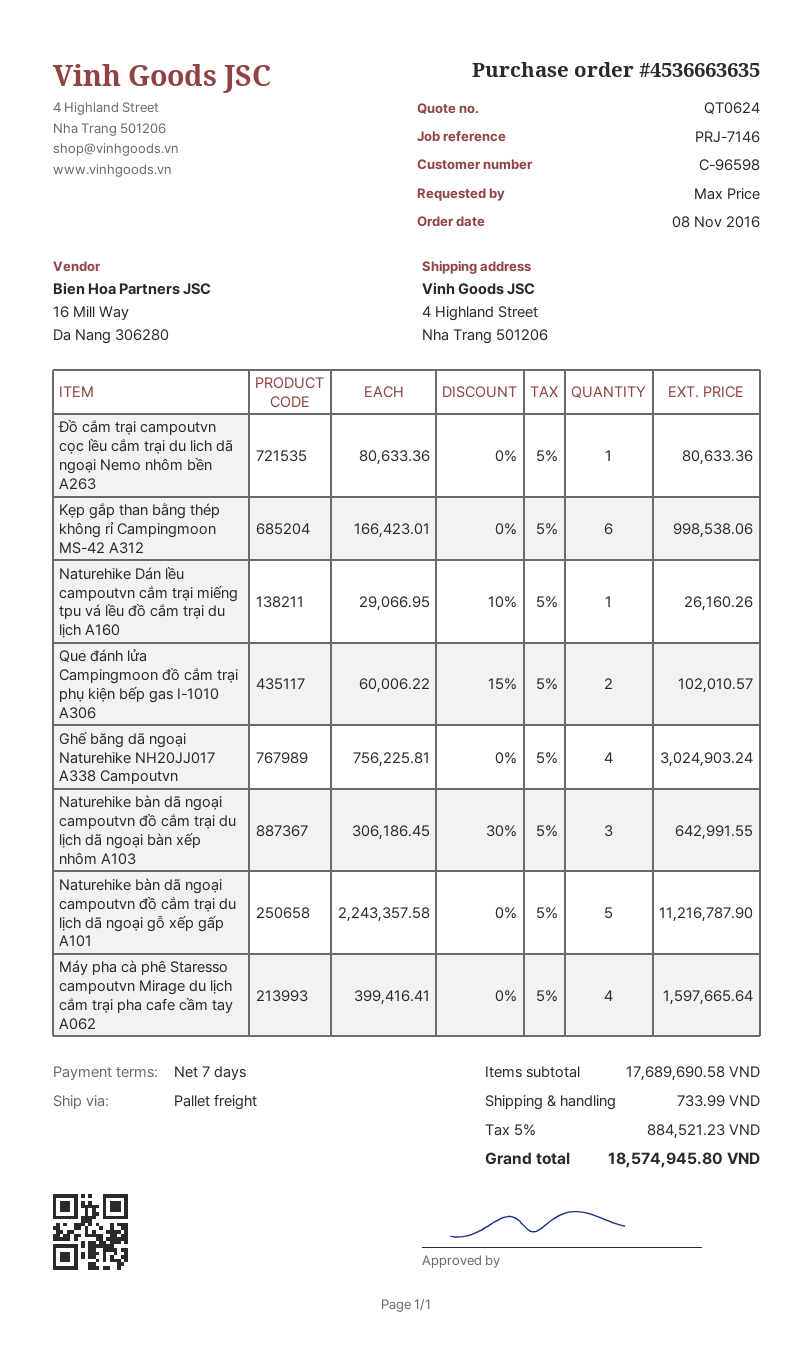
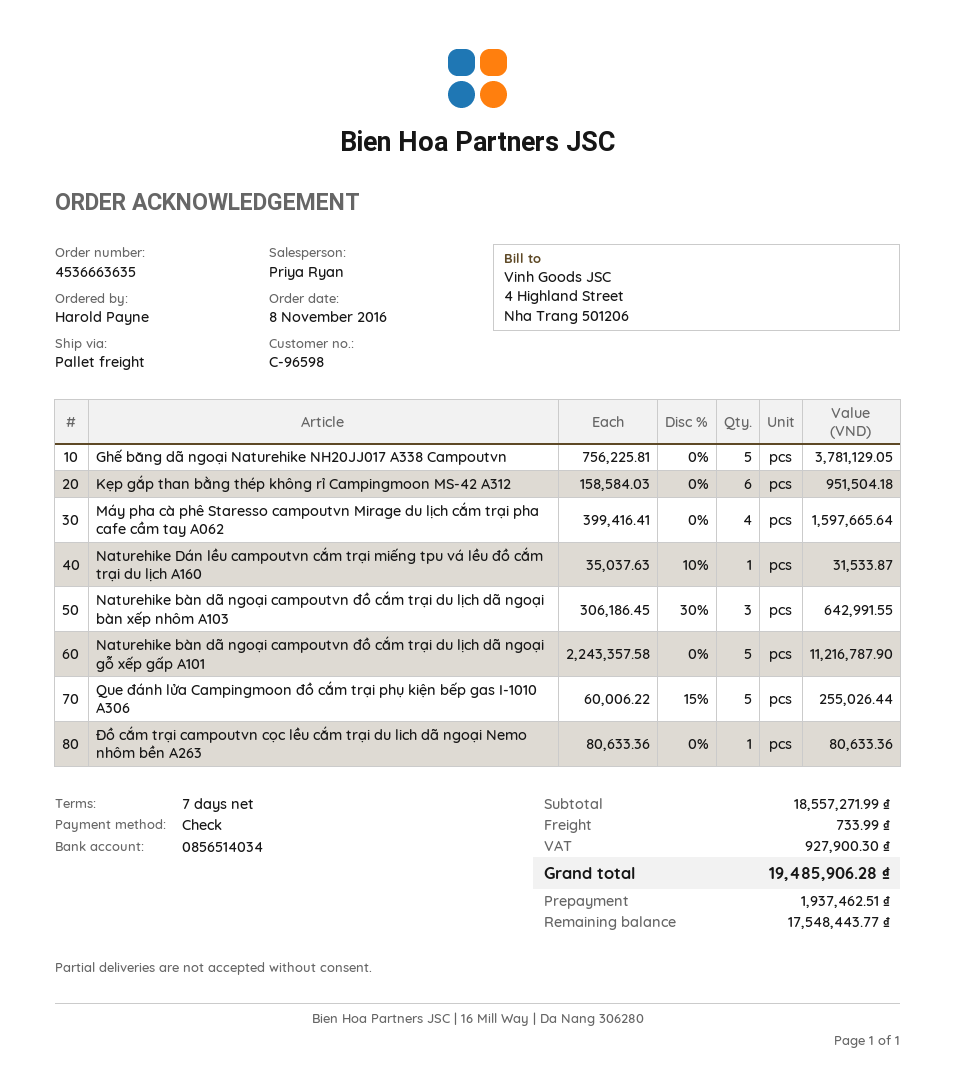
ordered by: Max Price -> Harold Payne
Kẹp gắp than bằng thép không rỉ Campingmoon MS-42 A312: 6 x 166423.01 = 998538.06 -> 6 x 158584.03 = 951504.18
Naturehike Dán lều campoutvn cắm trại miếng tpu vá lều đồ cắm trại du lịch A160: 1 x 29066.95 - 10% = 26160.26 -> 1 x 35037.63 - 10% = 31533.87
Que đánh lửa Campingmoon đồ cắm trại phụ kiện bếp gas I-1010 A306: 2 x 60006.22 - 15% = 102010.57 -> 5 x 60006.22 - 15% = 255026.44
Ghế băng dã ngoại Naturehike NH20JJ017 A338 Campoutvn: 4 x 756225.81 = 3024903.24 -> 5 x 756225.81 = 3781129.05
subtotal: 17689690.58 -> 18557271.99
tax: 884521.23 -> 927900.30
total: 18574945.80 -> 19485906.28

